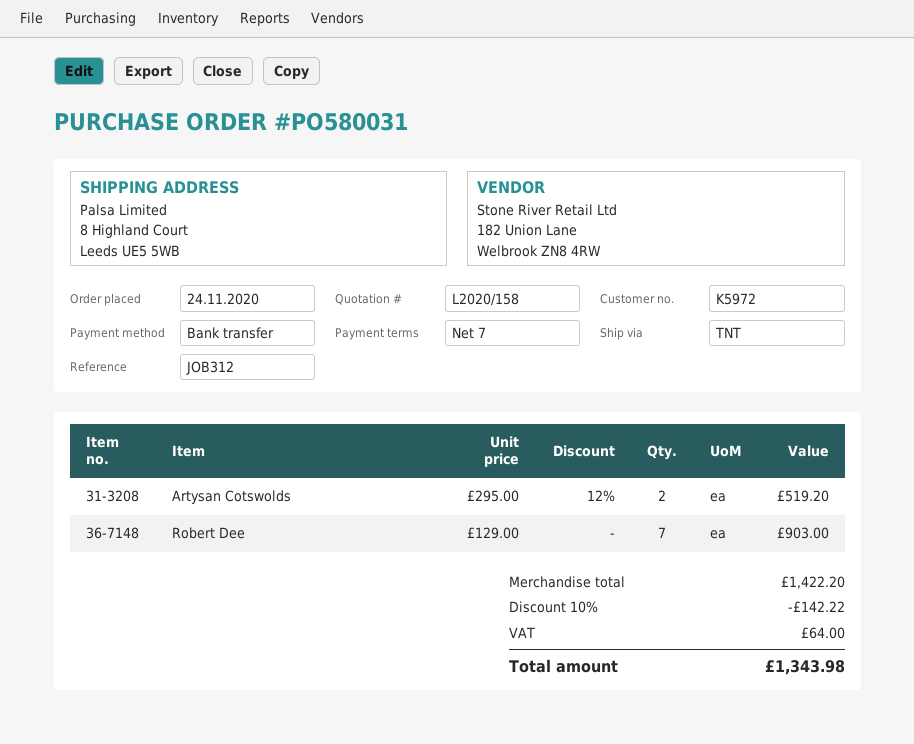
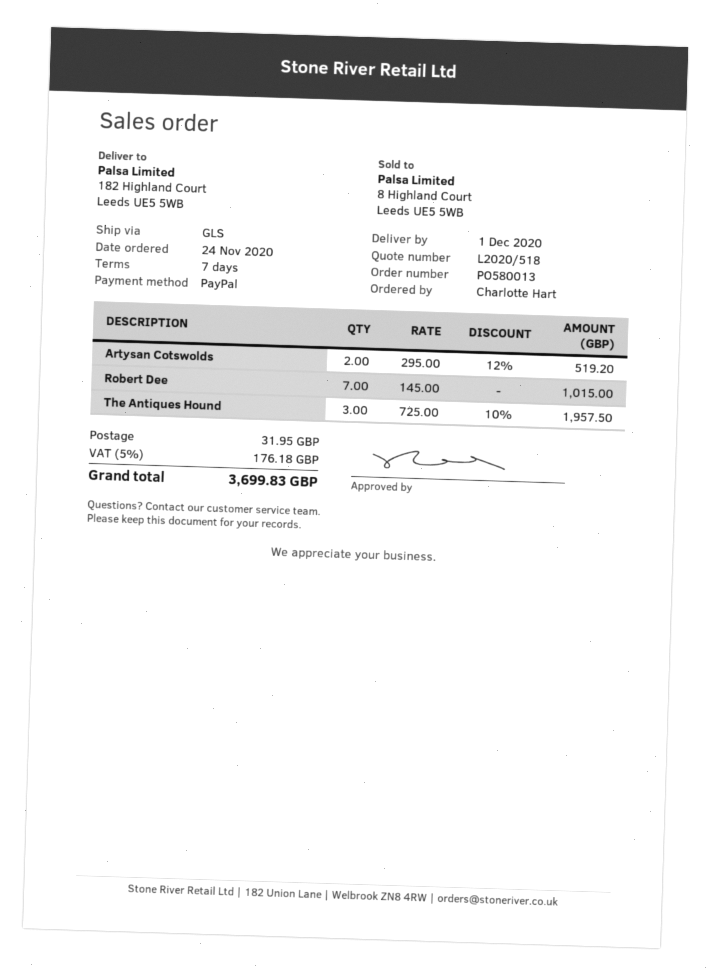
quote number: L2020/158 -> L2020/518
order number: PO580031 -> PO580013
payment method: bank transfer -> PayPal
shipping method: TNT -> GLS
ship to: 8 Highland Court, Leeds UE5 5WB -> 182 Highland Court, Leeds UE5 5WB
Robert Dee: 7 x 129.00 = 903.00 -> 7 x 145.00 = 1015.00
The Antiques Hound: none -> 3 x 725.00 - 10% = 1957.50
discount: 10% = 142.22 -> none
shipping: none -> 31.95
tax: 64.00 -> 176.18
total: 1343.98 -> 3699.83

